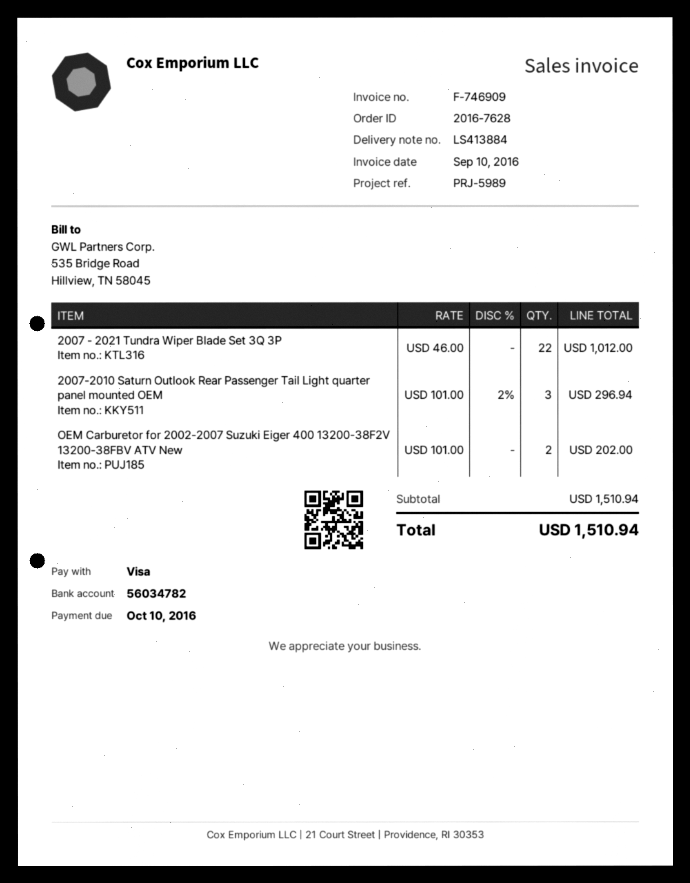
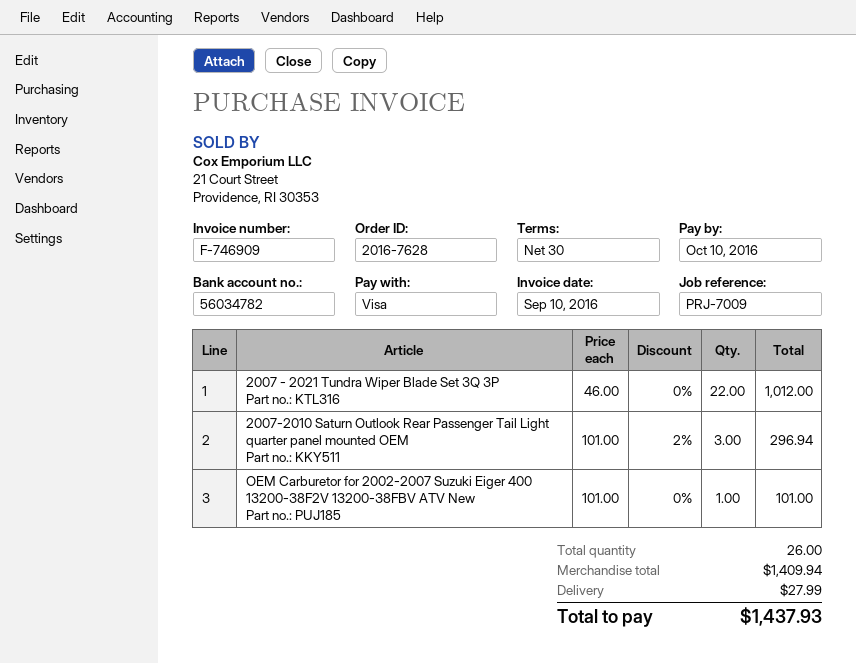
reference: PRJ-5989 -> PRJ-7009
OEM Carburetor for 2002-2007 Suzuki Eiger 400 13200-38F2V 13200-38FBV ATV New: 2 x 101.00 = 202.00 -> 1 x 101.00 = 101.00
subtotal: 1510.94 -> 1409.94
shipping: none -> 27.99
total: 1510.94 -> 1437.93

